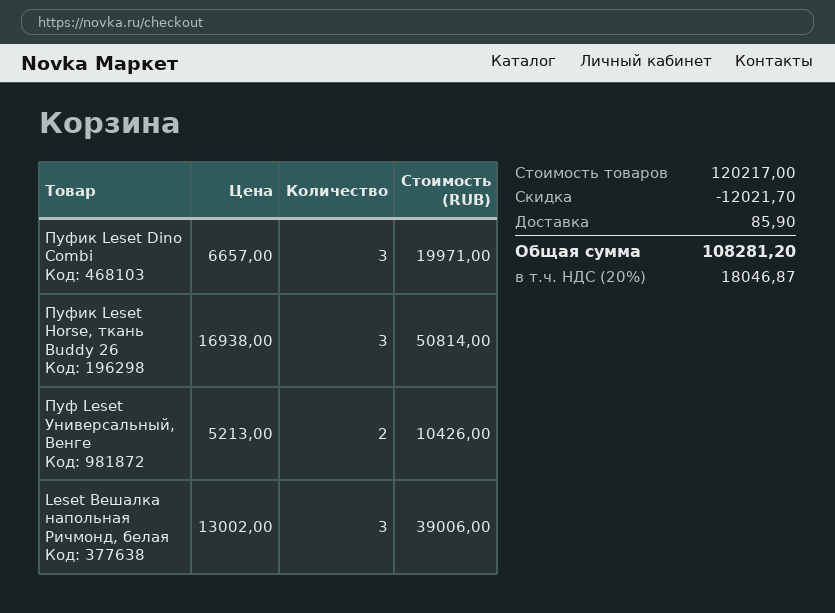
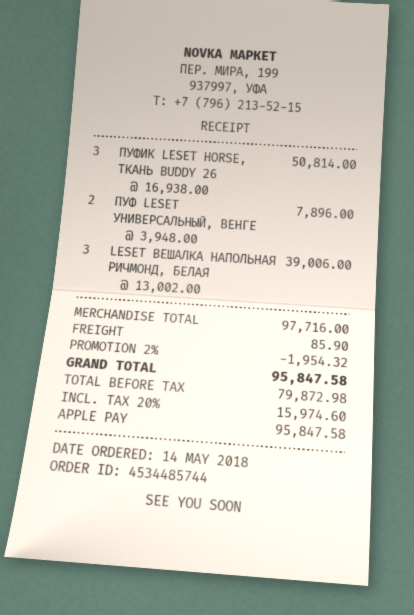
Пуфик Leset Dino Combi: 3 x 6657.00 = 19971.00 -> none
Пуф Leset Универсальный, Венге: 2 x 5213.00 = 10426.00 -> 2 x 3948.00 = 7896.00
subtotal: 120217.00 -> 97716.00
discount: 12021.70 -> 1954.32
tax: 20% = 18046.87 -> 20% = 15974.60
total: 108281.20 -> 95847.58

